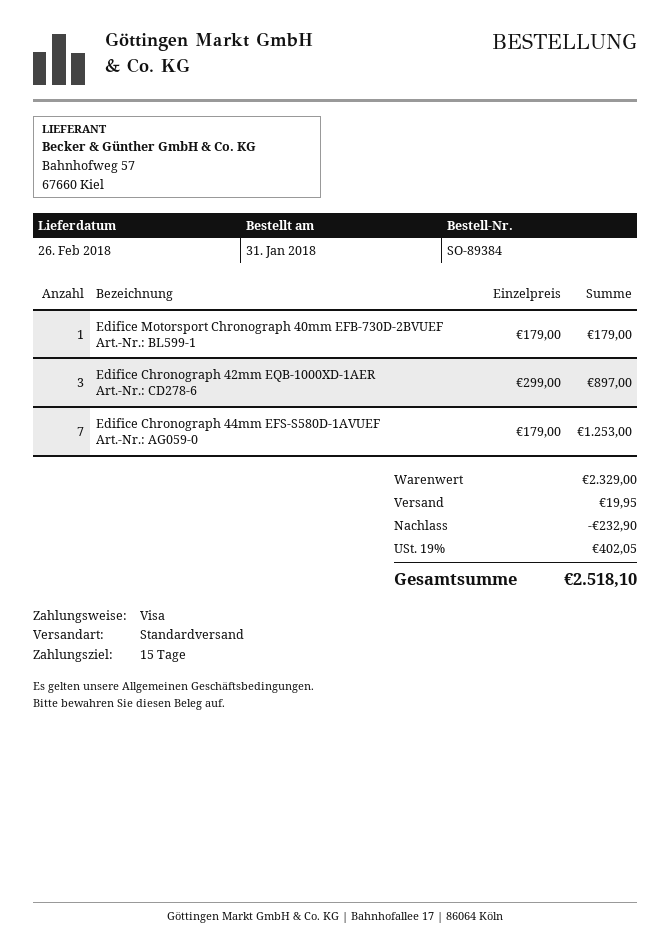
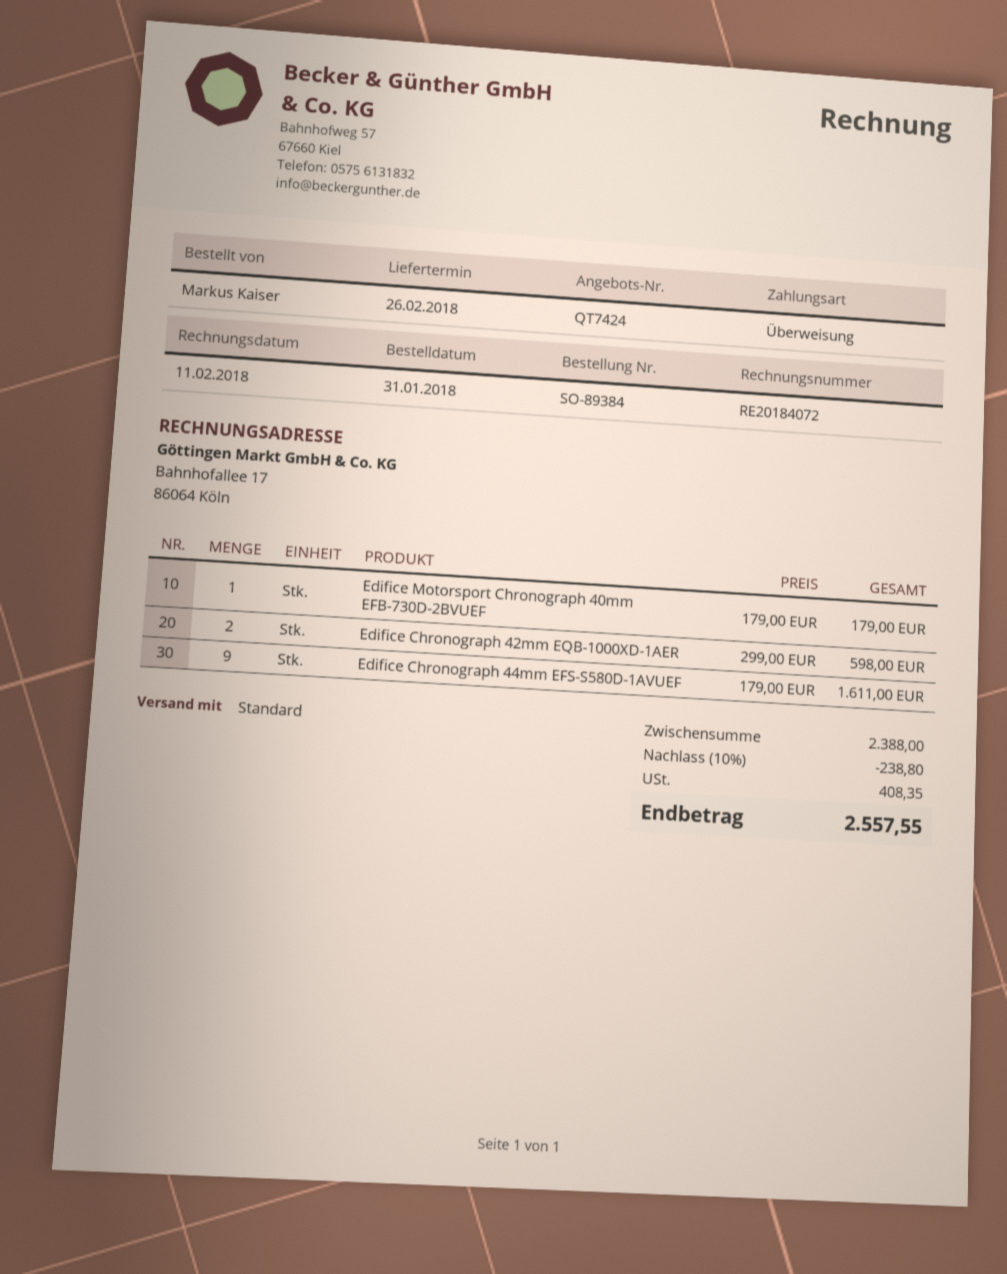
payment method: Visa -> bank transfer
Edifice Chronograph 42mm EQB-1000XD-1AER: 3 x 299.00 = 897.00 -> 2 x 299.00 = 598.00
Edifice Chronograph 44mm EFS-S580D-1AVUEF: 7 x 179.00 = 1253.00 -> 9 x 179.00 = 1611.00
subtotal: 2329.00 -> 2388.00
discount: 232.90 -> 238.80
shipping: 19.95 -> none
tax: 402.05 -> 408.35
total: 2518.10 -> 2557.55

